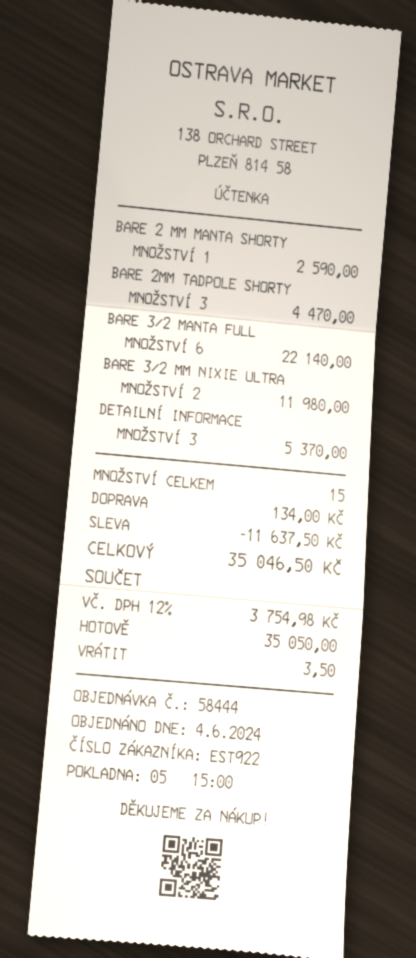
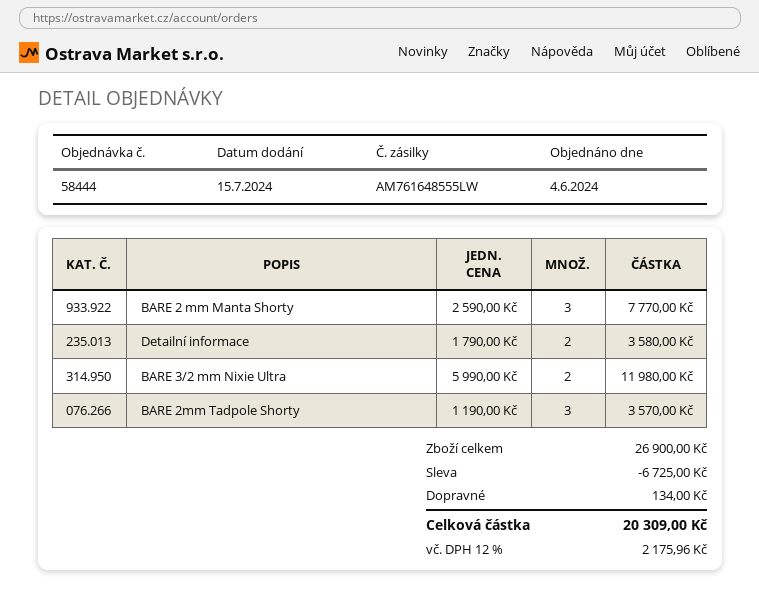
BARE 2 MM MANTA SHORTY: 1 for 2590.00 -> 3 for 7770.00
BARE 2MM TADPOLE SHORTY: 3 for 4470.00 -> 3 for 3570.00
BARE 3/2 MANTA FULL: 6 for 22140.00 -> none
DETAILNÍ INFORMACE: 3 for 5370.00 -> 2 for 3580.00
discount: 11637.50 -> 6725.00
tax: 12% = 3754.98 -> 12% = 2175.96
total: 35046.50 -> 20309.00

